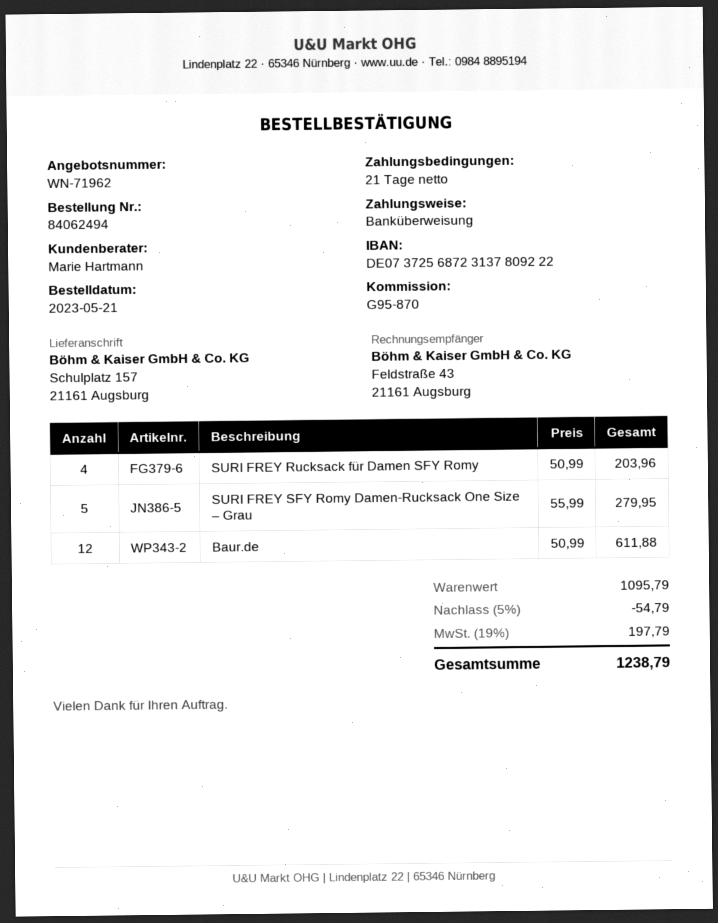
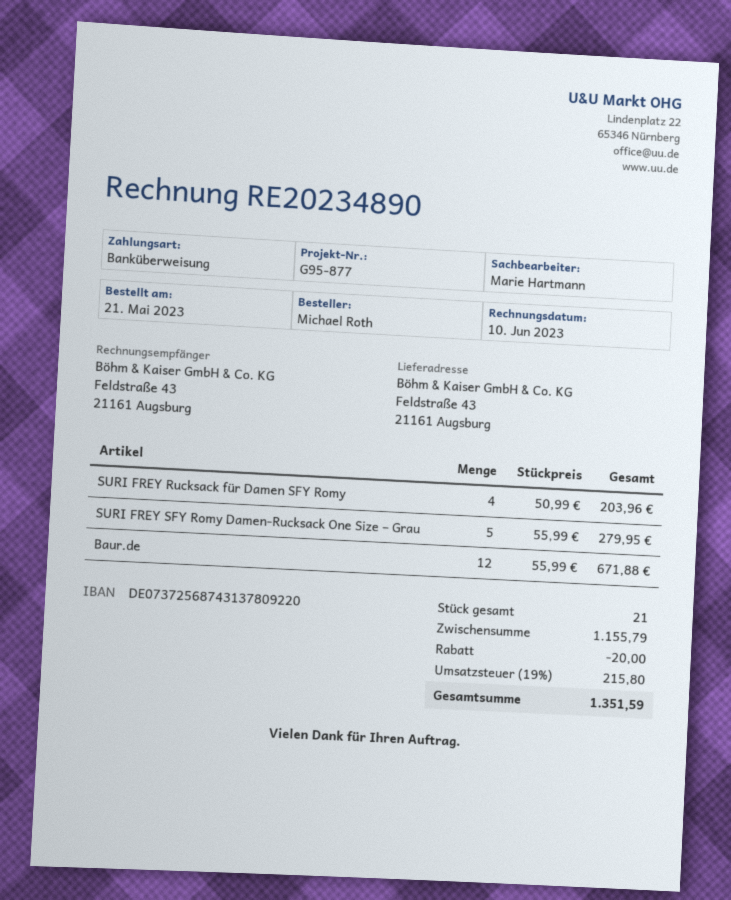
reference: G95-870 -> G95-877
bank account: DE07372568723137809222 -> DE07372568743137809220
ship to: Schulplatz 157, 21161 Augsburg -> Feldstraße 43, 21161 Augsburg
Baur.de: 12 x 50.99 = 611.88 -> 12 x 55.99 = 671.88
subtotal: 1095.79 -> 1155.79
discount: 54.79 -> 20.00
tax: 19% = 197.79 -> 19% = 215.80
total: 1238.79 -> 1351.59

